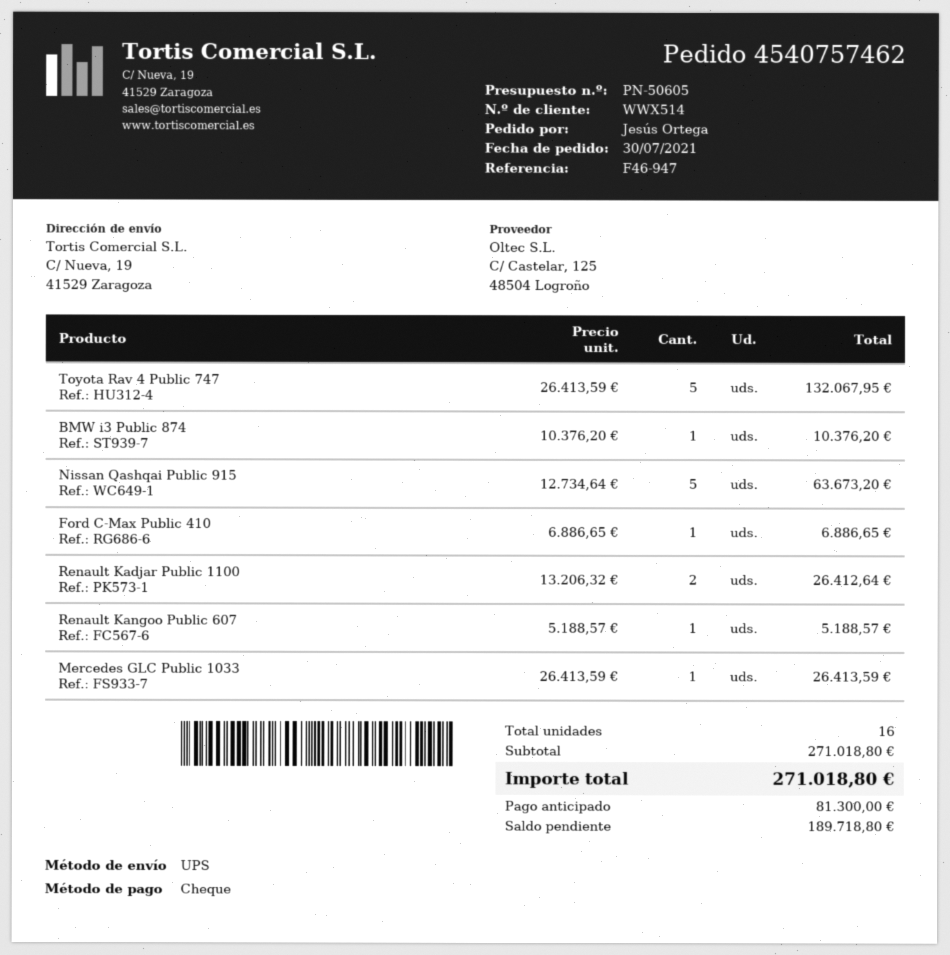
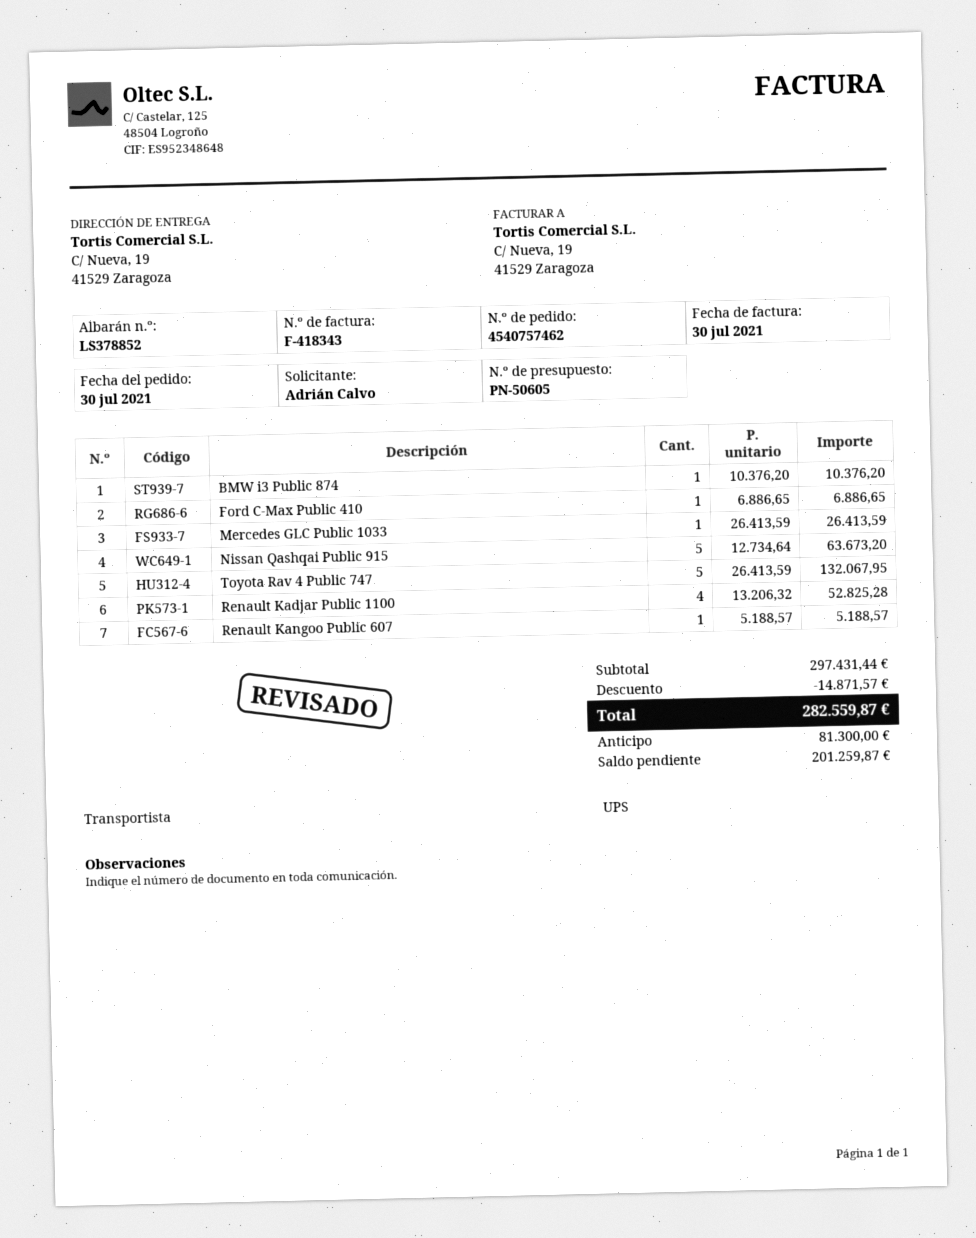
ordered by: Jesús Ortega -> Adrián Calvo
Renault Kadjar Public 1100: 2 x 13206.32 = 26412.64 -> 4 x 13206.32 = 52825.28
subtotal: 271018.80 -> 297431.44
discount: none -> 14871.57
total: 271018.80 -> 282559.87
balance: 189718.80 -> 201259.87

